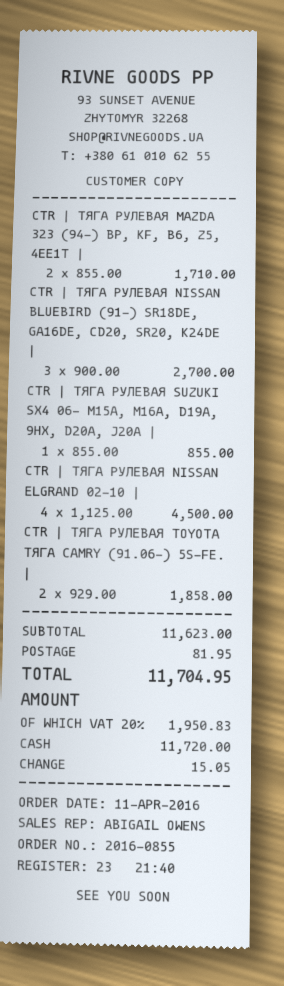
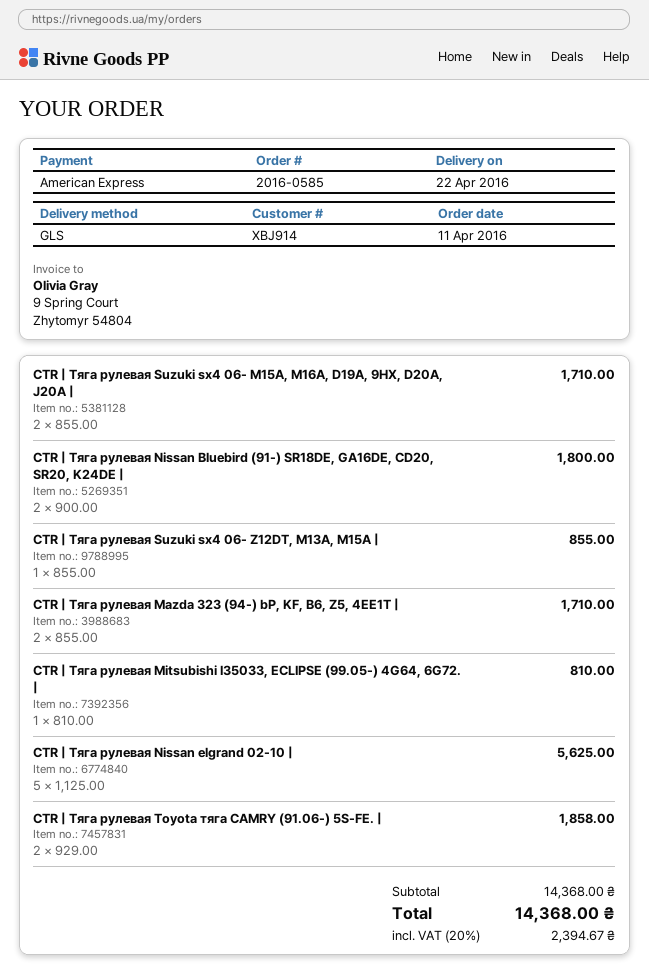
order number: 2016-0855 -> 2016-0585
payment method: cash -> American Express
CTR | ТЯГА РУЛЕВАЯ NISSAN BLUEBIRD (91-) SR18DE, GA16DE, CD20, SR20, K24DE |: 3 x 900.00 = 2700.00 -> 2 x 900.00 = 1800.00
CTR | ТЯГА РУЛЕВАЯ SUZUKI SX4 06- M15A, M16A, D19A, 9HX, D20A, J20A |: 1 x 855.00 = 855.00 -> 2 x 855.00 = 1710.00
CTR | ТЯГА РУЛЕВАЯ NISSAN ELGRAND 02-10 |: 4 x 1125.00 = 4500.00 -> 5 x 1125.00 = 5625.00
CTR | Тяга рулевая Suzuki sx4 06- Z12DT, M13A, M15A |: none -> 1 x 855.00 = 855.00
CTR | Тяга рулевая Mitsubishi I35033, ECLIPSE (99.05-) 4G64, 6G72. |: none -> 1 x 810.00 = 810.00
subtotal: 11623.00 -> 14368.00
shipping: 81.95 -> none
tax: 20% = 1950.83 -> 20% = 2394.67
total: 11704.95 -> 14368.00

